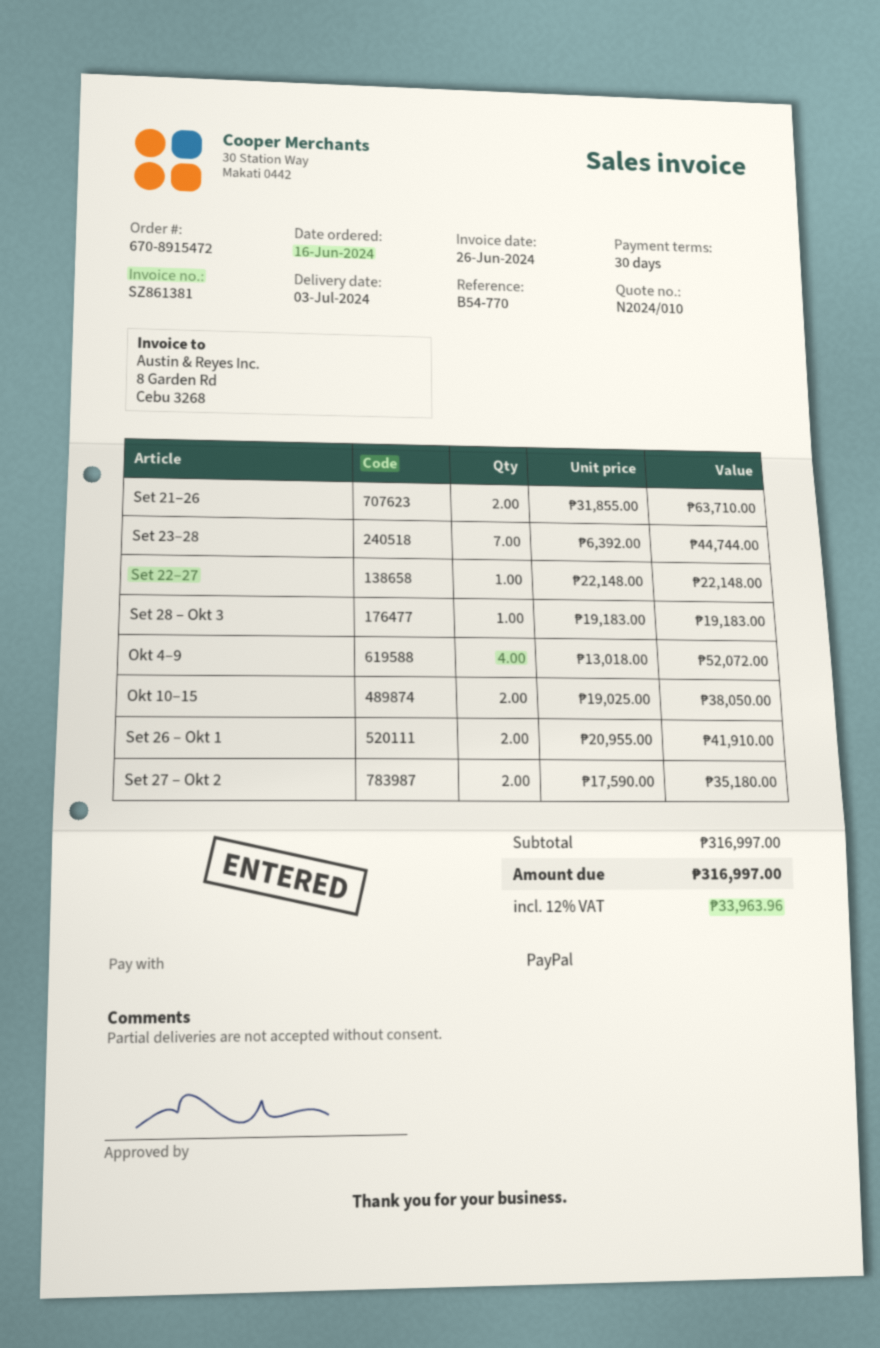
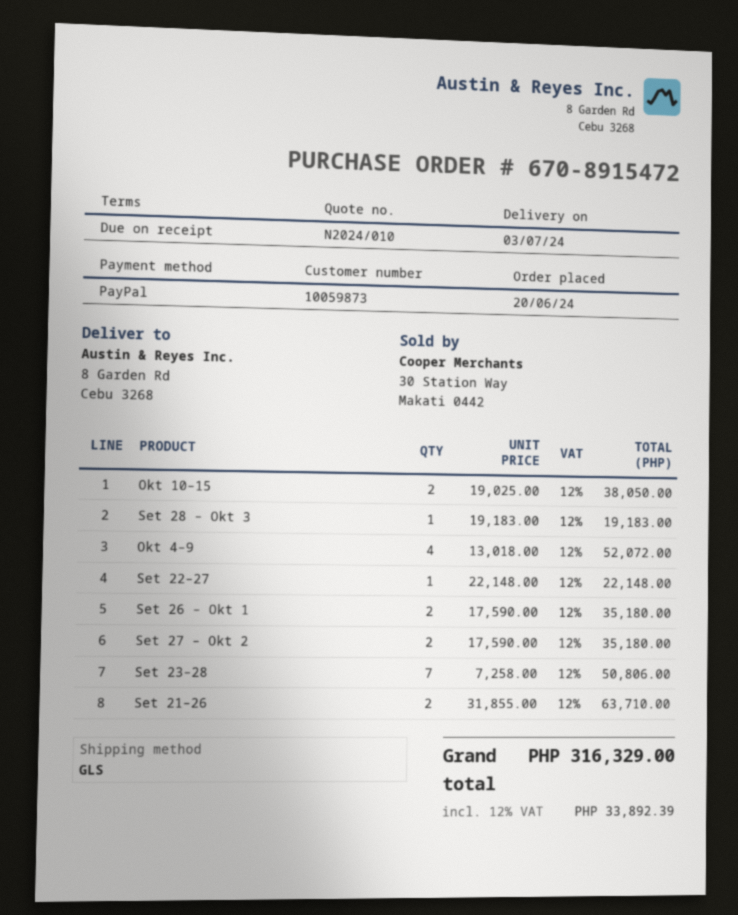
order date: 2024-06-16 -> 2024-06-20
payment terms: 30 days -> on receipt
Set 23–28: 7 x 6392.00 = 44744.00 -> 7 x 7258.00 = 50806.00
Set 26 – Okt 1: 2 x 20955.00 = 41910.00 -> 2 x 17590.00 = 35180.00
tax: 12% = 33963.96 -> 12% = 33892.39
total: 316997.00 -> 316329.00

